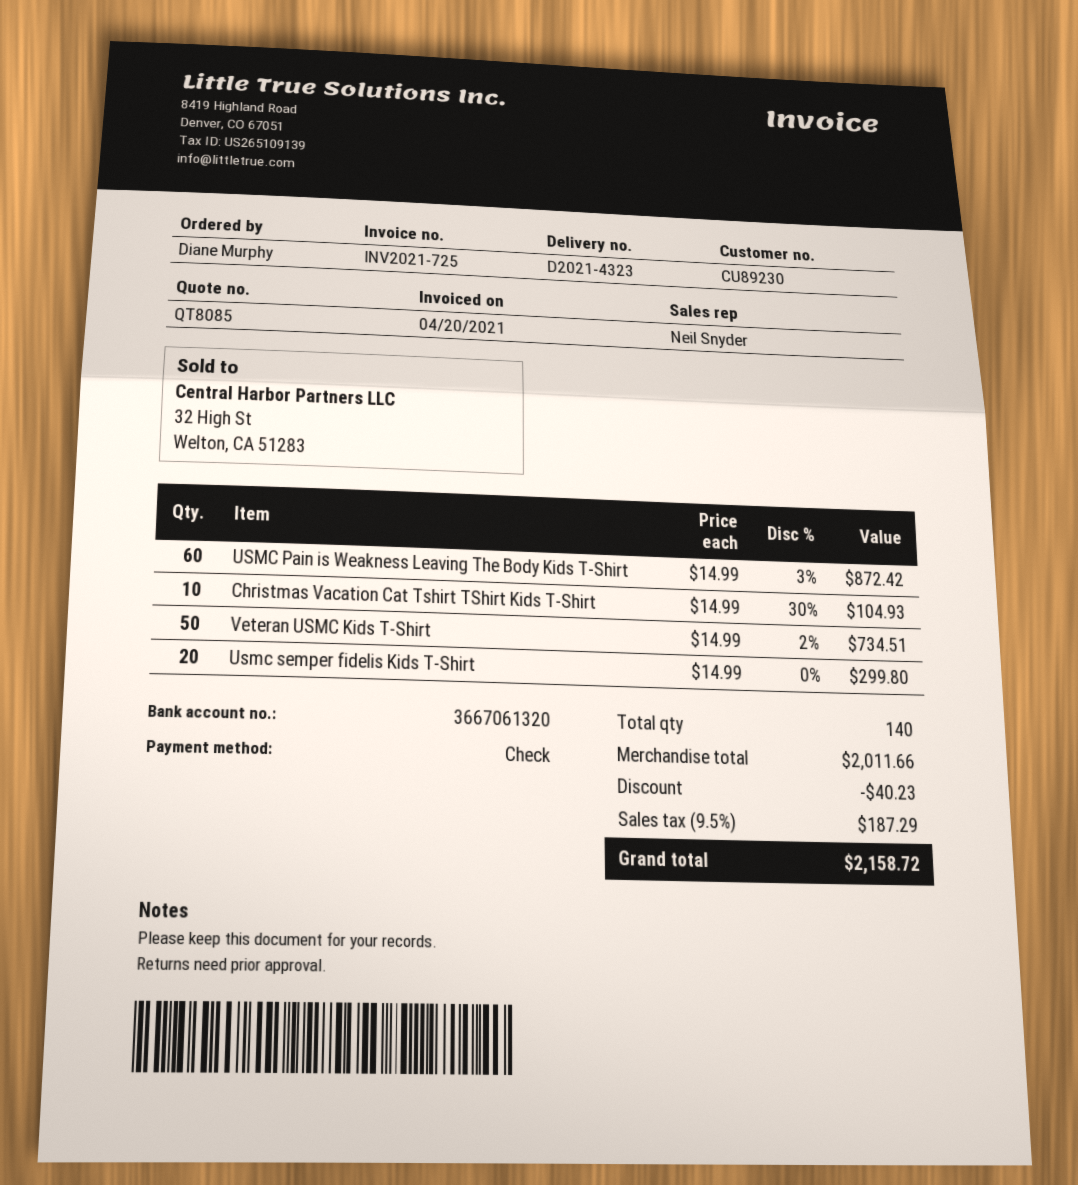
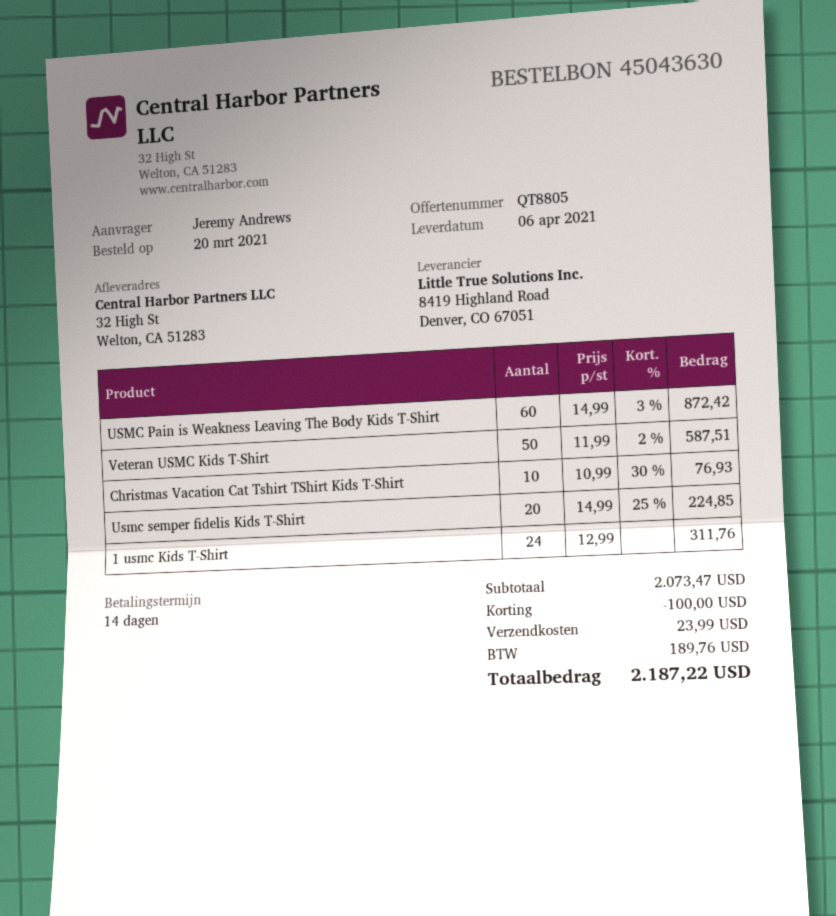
quote number: QT8085 -> QT8805
ordered by: Diane Murphy -> Jeremy Andrews
Christmas Vacation Cat Tshirt TShirt Kids T-Shirt: 10 x 14.99 - 30% = 104.93 -> 10 x 10.99 - 30% = 76.93
Veteran USMC Kids T-Shirt: 50 x 14.99 - 2% = 734.51 -> 50 x 11.99 - 2% = 587.51
Usmc semper fidelis Kids T-Shirt: 20 x 14.99 = 299.80 -> 20 x 14.99 - 25% = 224.85
1 usmc Kids T-Shirt: none -> 24 x 12.99 = 311.76
subtotal: 2011.66 -> 2073.47
discount: 40.23 -> 100.00
shipping: none -> 23.99
tax: 187.29 -> 189.76
total: 2158.72 -> 2187.22

